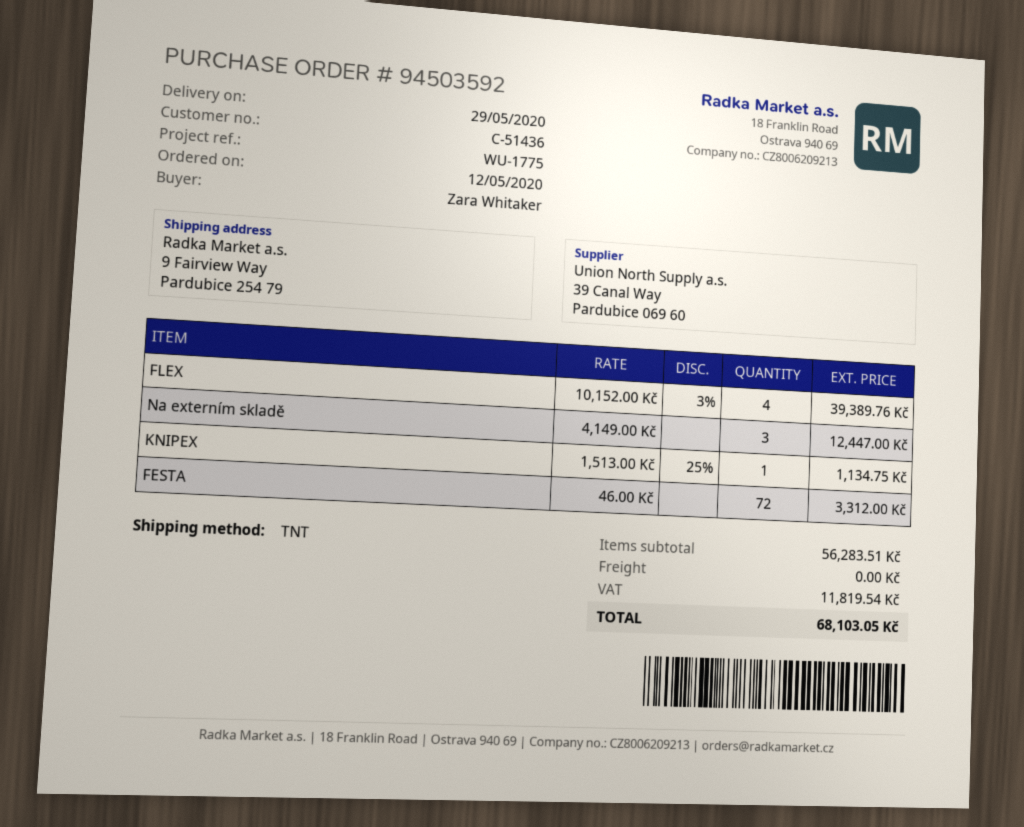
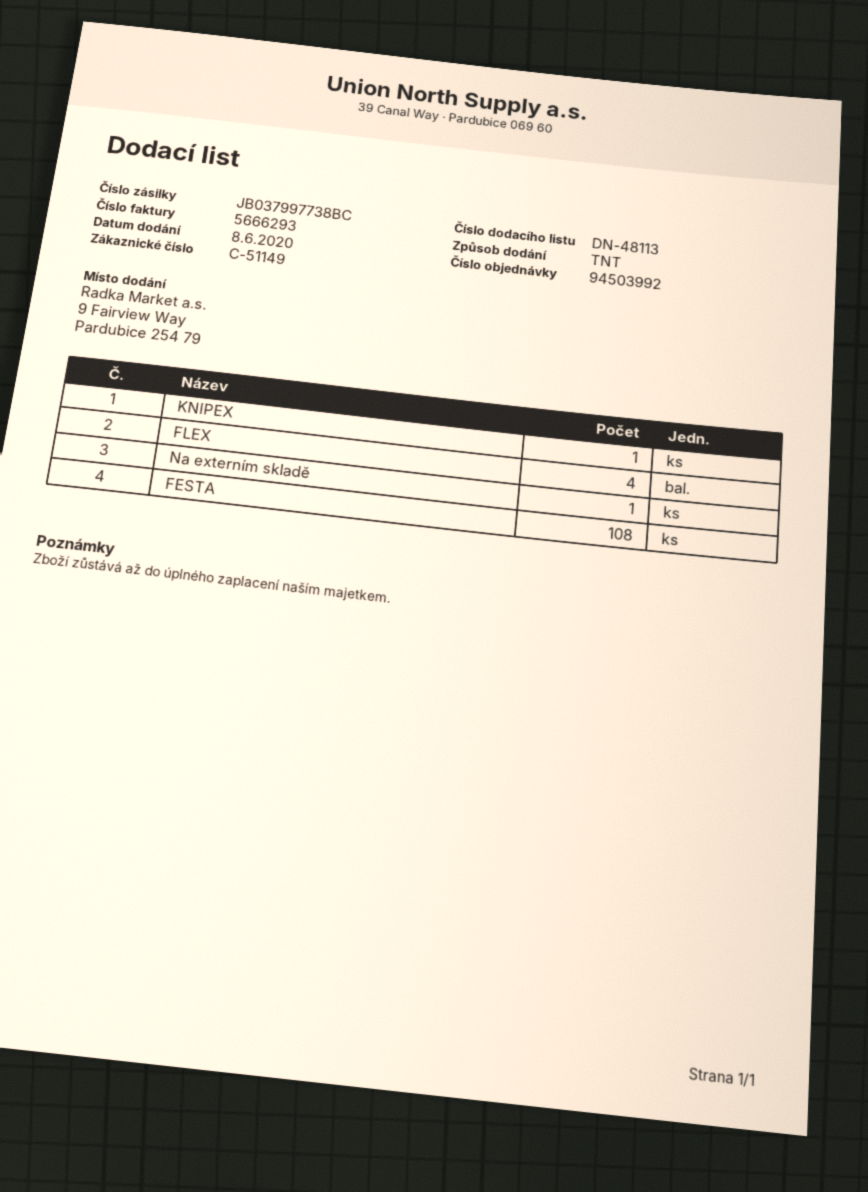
order number: 94503592 -> 94503992
delivery date: 2020-05-29 -> 2020-06-08
customer number: C-51436 -> C-51149
Na externím skladě: 3 -> 1
FESTA: 72 -> 108

